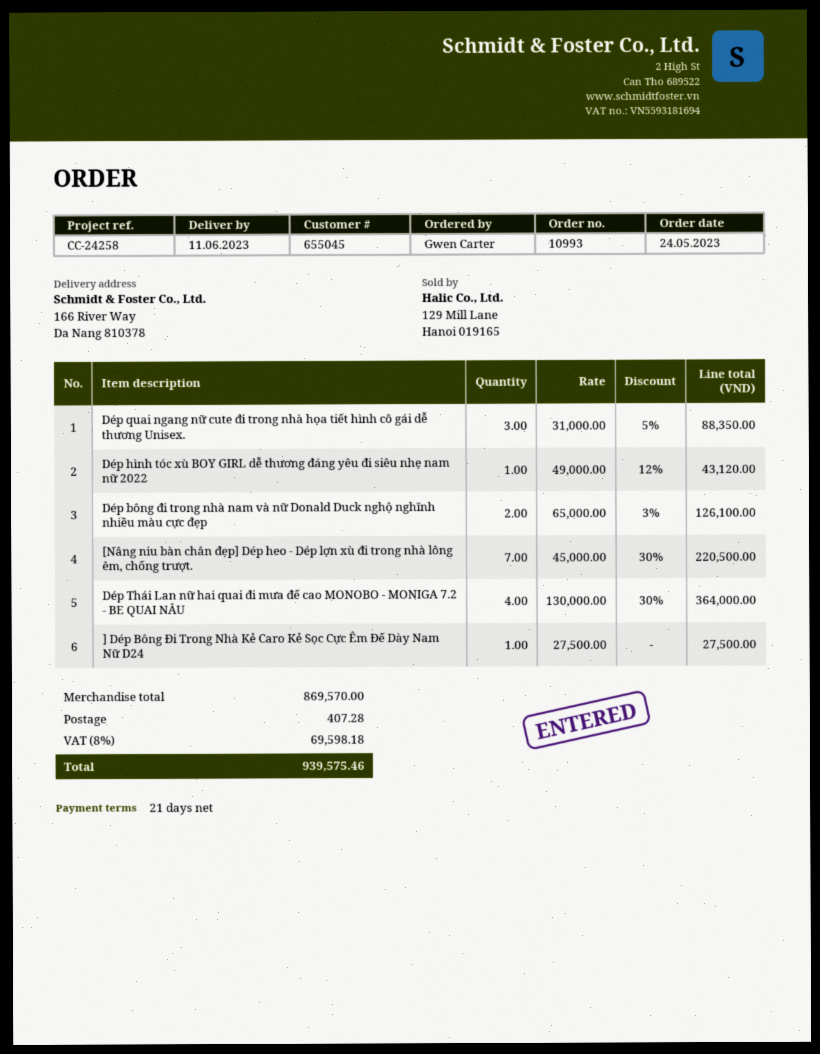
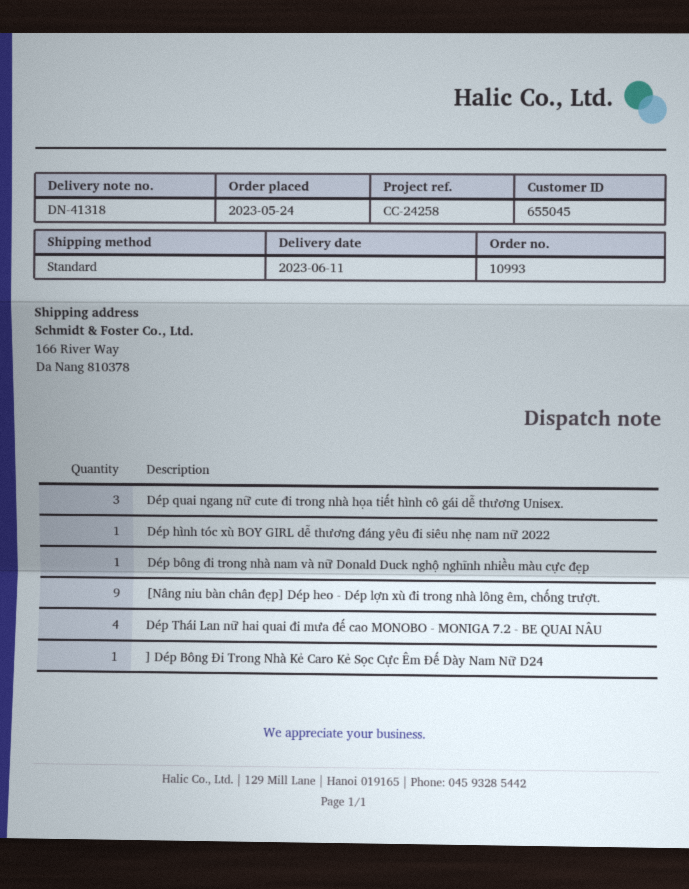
Dép bông đi trong nhà nam và nữ Donald Duck nghộ nghĩnh nhiều màu cực đẹp: 2 -> 1
[Nâng niu bàn chân đẹp] Dép heo - Dép lợn xù đi trong nhà lông êm, chống trượt.: 7 -> 9

